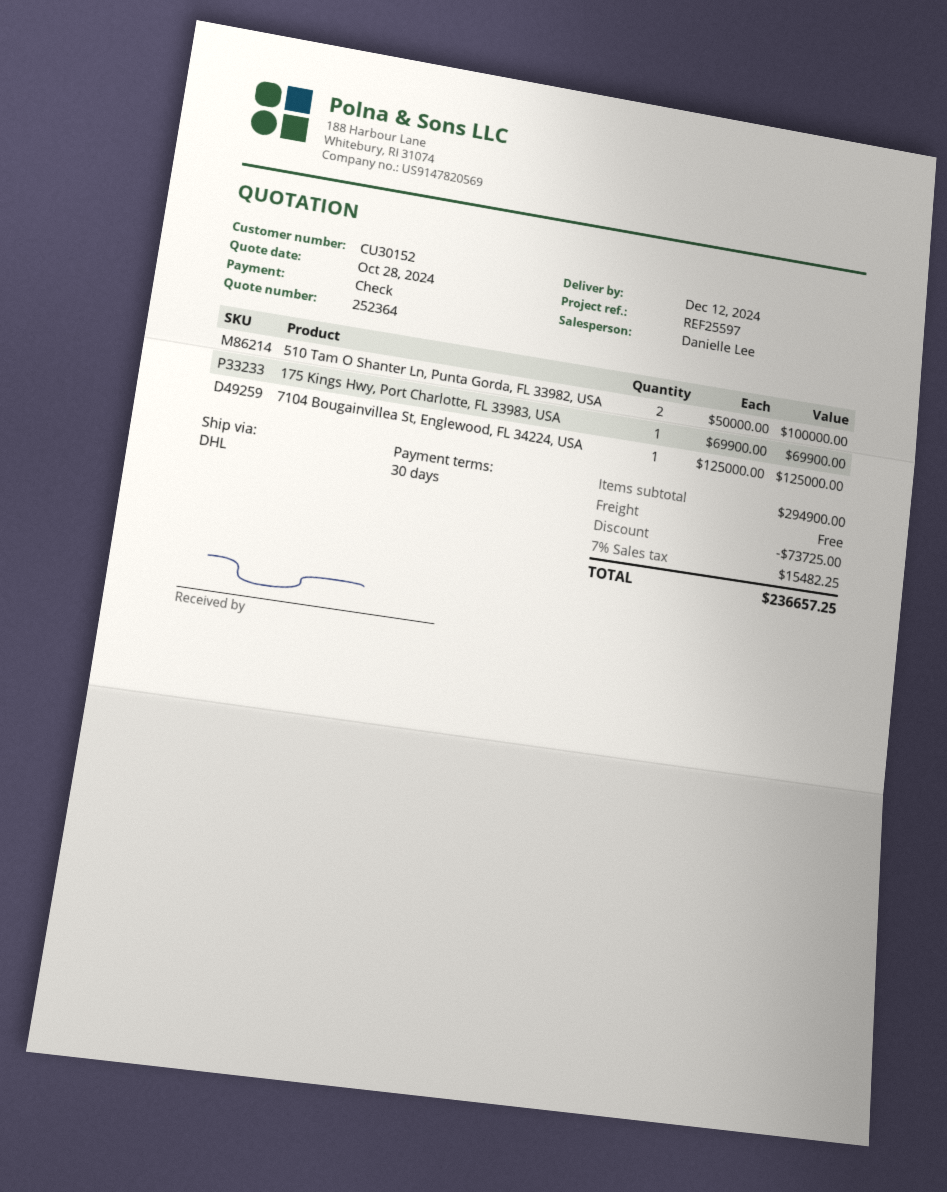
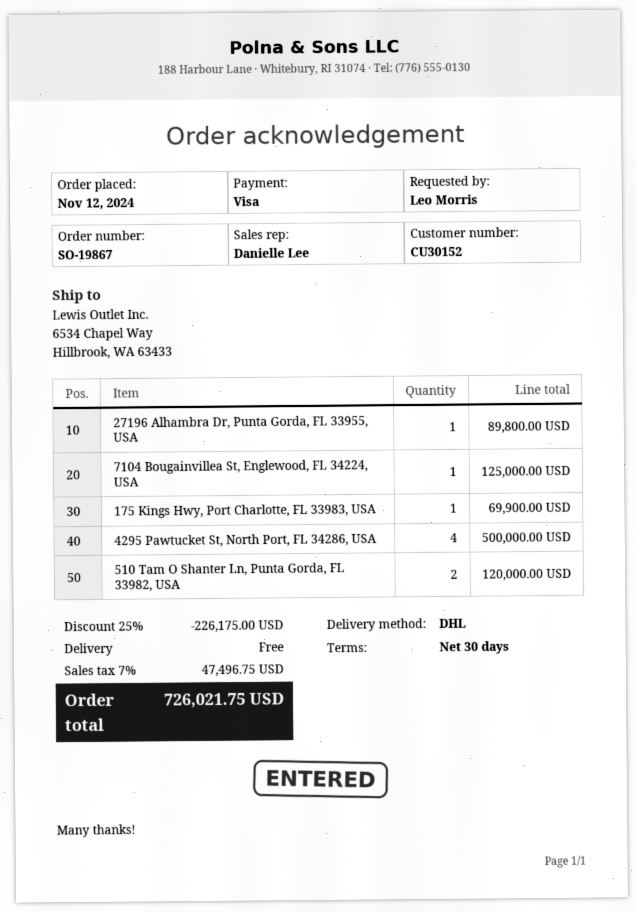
payment method: cheque -> Visa
510 Tam O Shanter Ln, Punta Gorda, FL 33982, USA: 2 for 100000.00 -> 2 for 120000.00
27196 Alhambra Dr, Punta Gorda, FL 33955, USA: none -> 1 for 89800.00
4295 Pawtucket St, North Port, FL 34286, USA: none -> 4 for 500000.00
discount: 73725.00 -> 226175.00
tax: 7% = 15482.25 -> 7% = 47496.75
total: 236657.25 -> 726021.75

